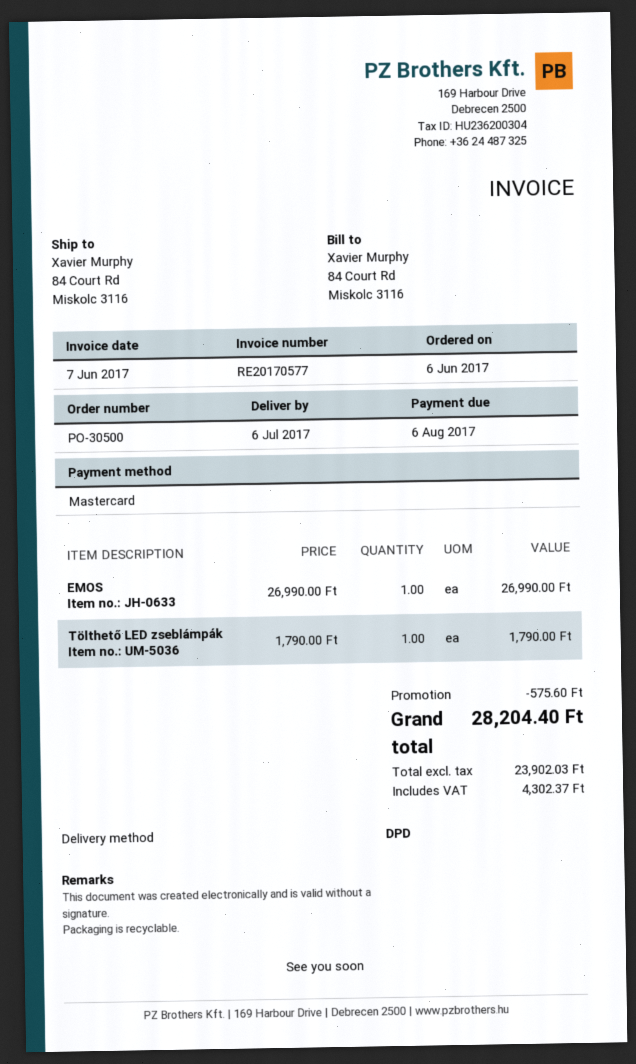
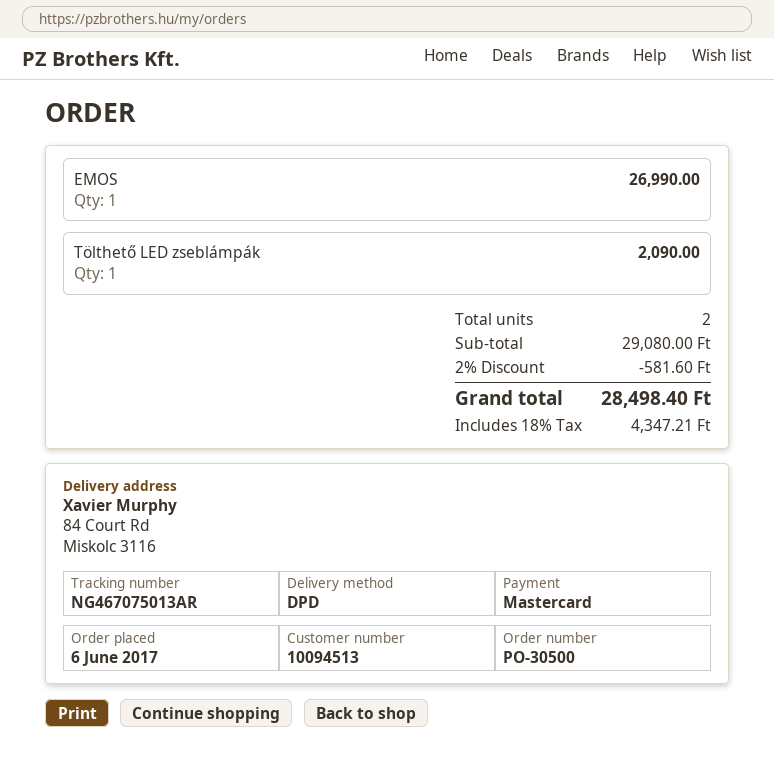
Tölthető LED zseblámpák: 1 for 1790.00 -> 1 for 2090.00
discount: 575.60 -> 581.60
tax: 4302.37 -> 4347.21
total: 28204.40 -> 28498.40

